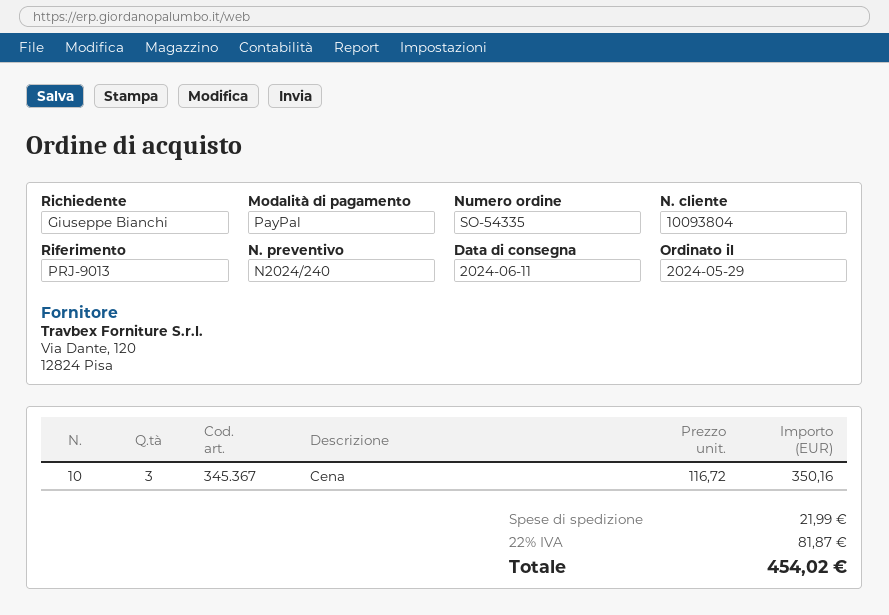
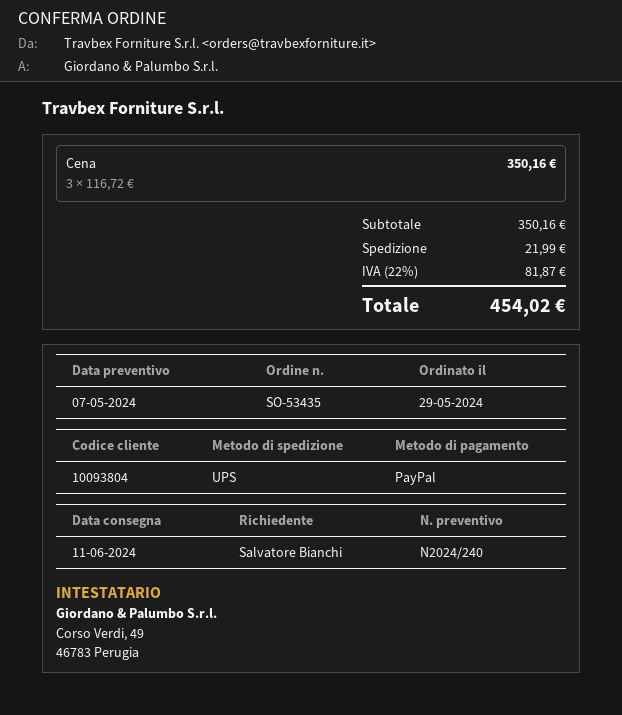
order number: SO-54335 -> SO-53435
ordered by: Giuseppe Bianchi -> Salvatore Bianchi

